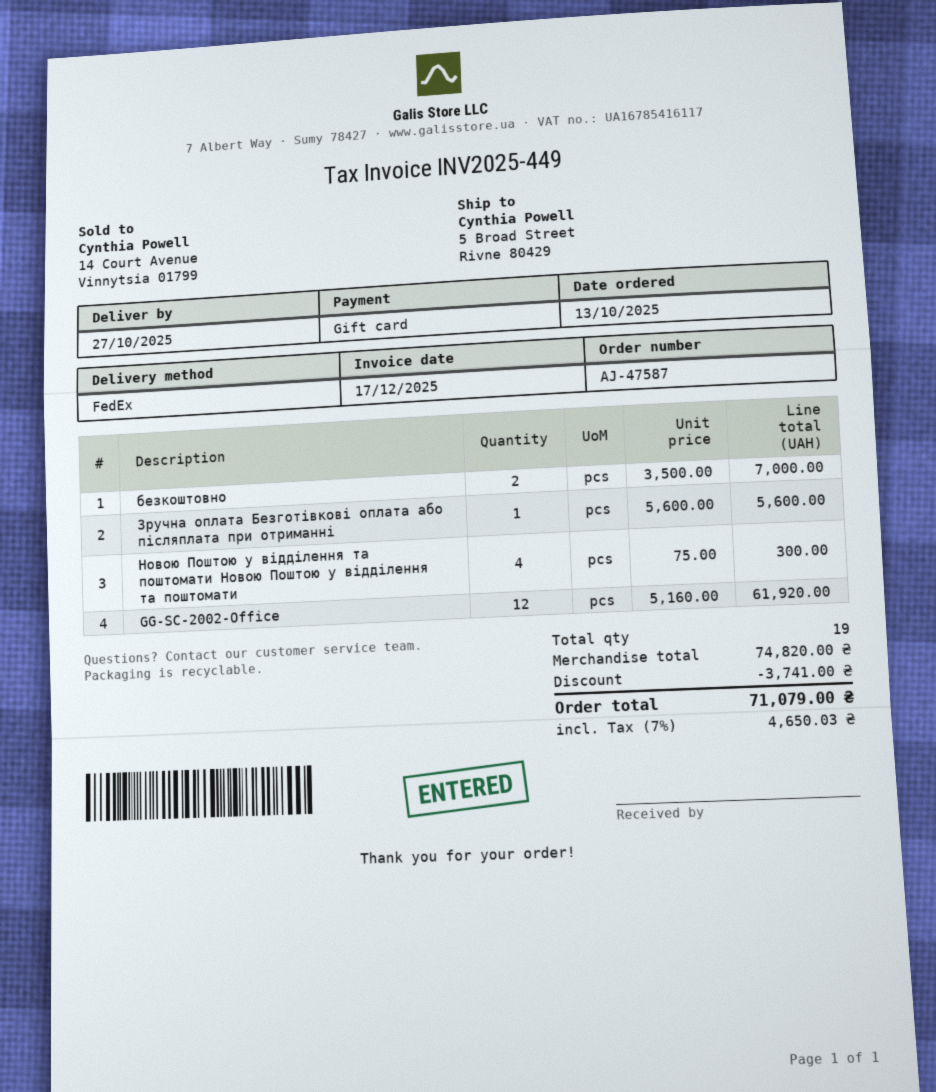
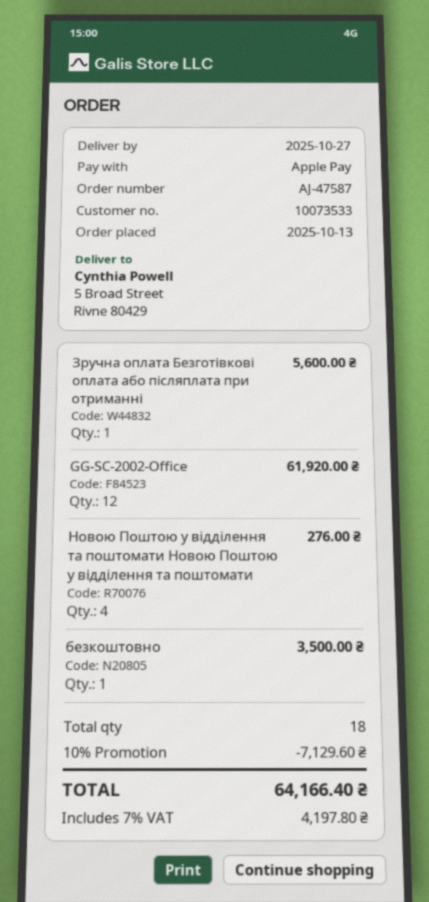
payment method: gift card -> Apple Pay
безкоштовно: 2 for 7000.00 -> 1 for 3500.00
Новою Поштою у відділення та поштомати Новою Поштою у відділення та поштомати: 4 for 300.00 -> 4 for 276.00
total quantity: 19 -> 18
discount: 3741.00 -> 7129.60
tax: 7% = 4650.03 -> 7% = 4197.80
total: 71079.00 -> 64166.40

